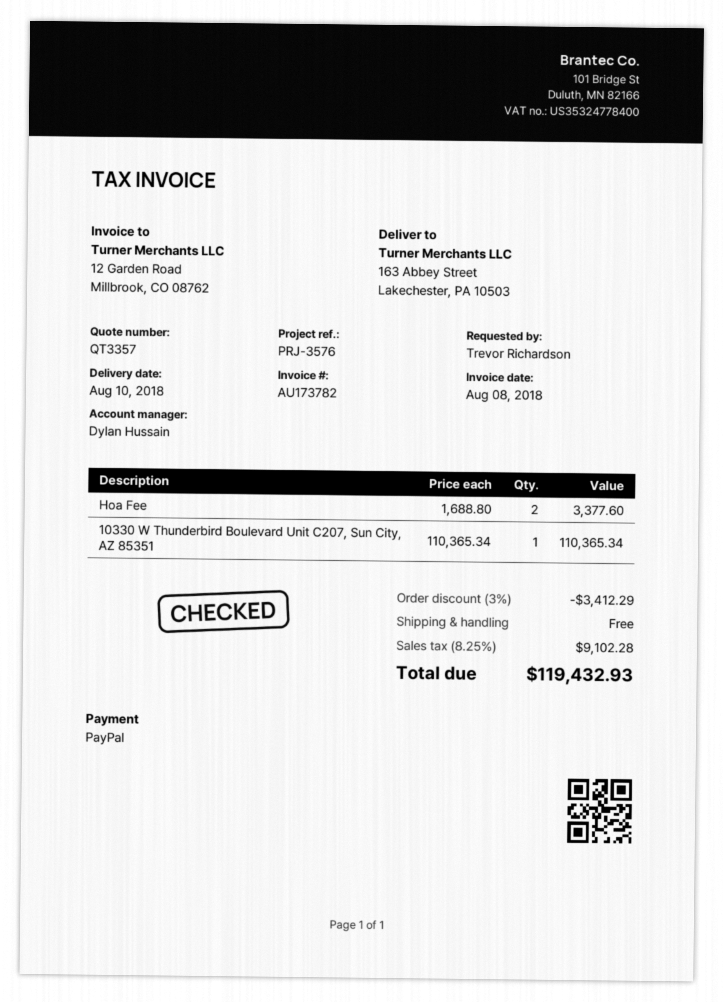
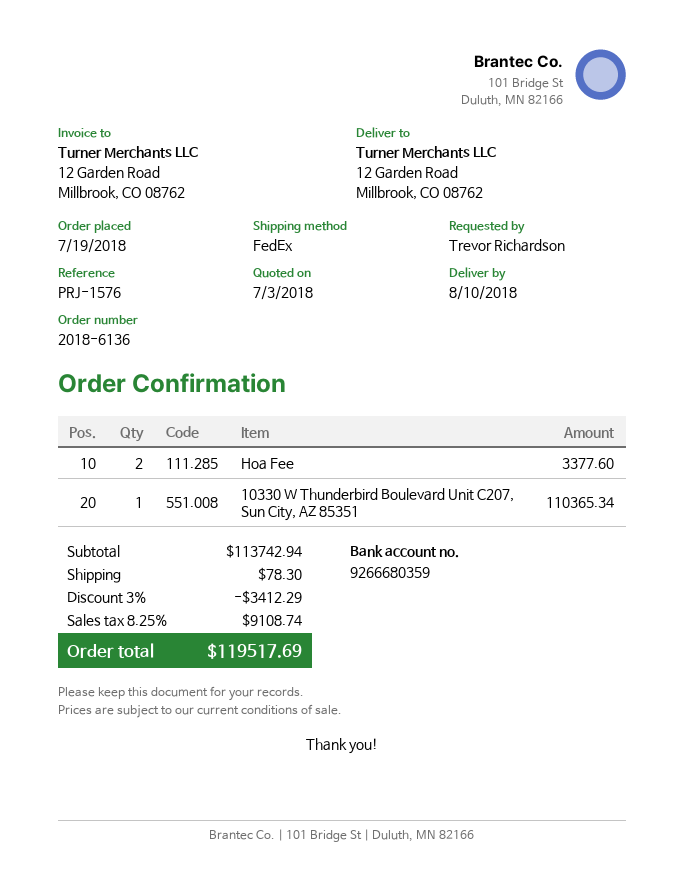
reference: PRJ-3576 -> PRJ-1576
ship to: 163 Abbey Street, Lakechester, PA 10503 -> 12 Garden Road, Millbrook, CO 08762
shipping: 0.00 -> 78.30
tax: 8.25% = 9102.28 -> 8.25% = 9108.74
total: 119432.93 -> 119517.69

